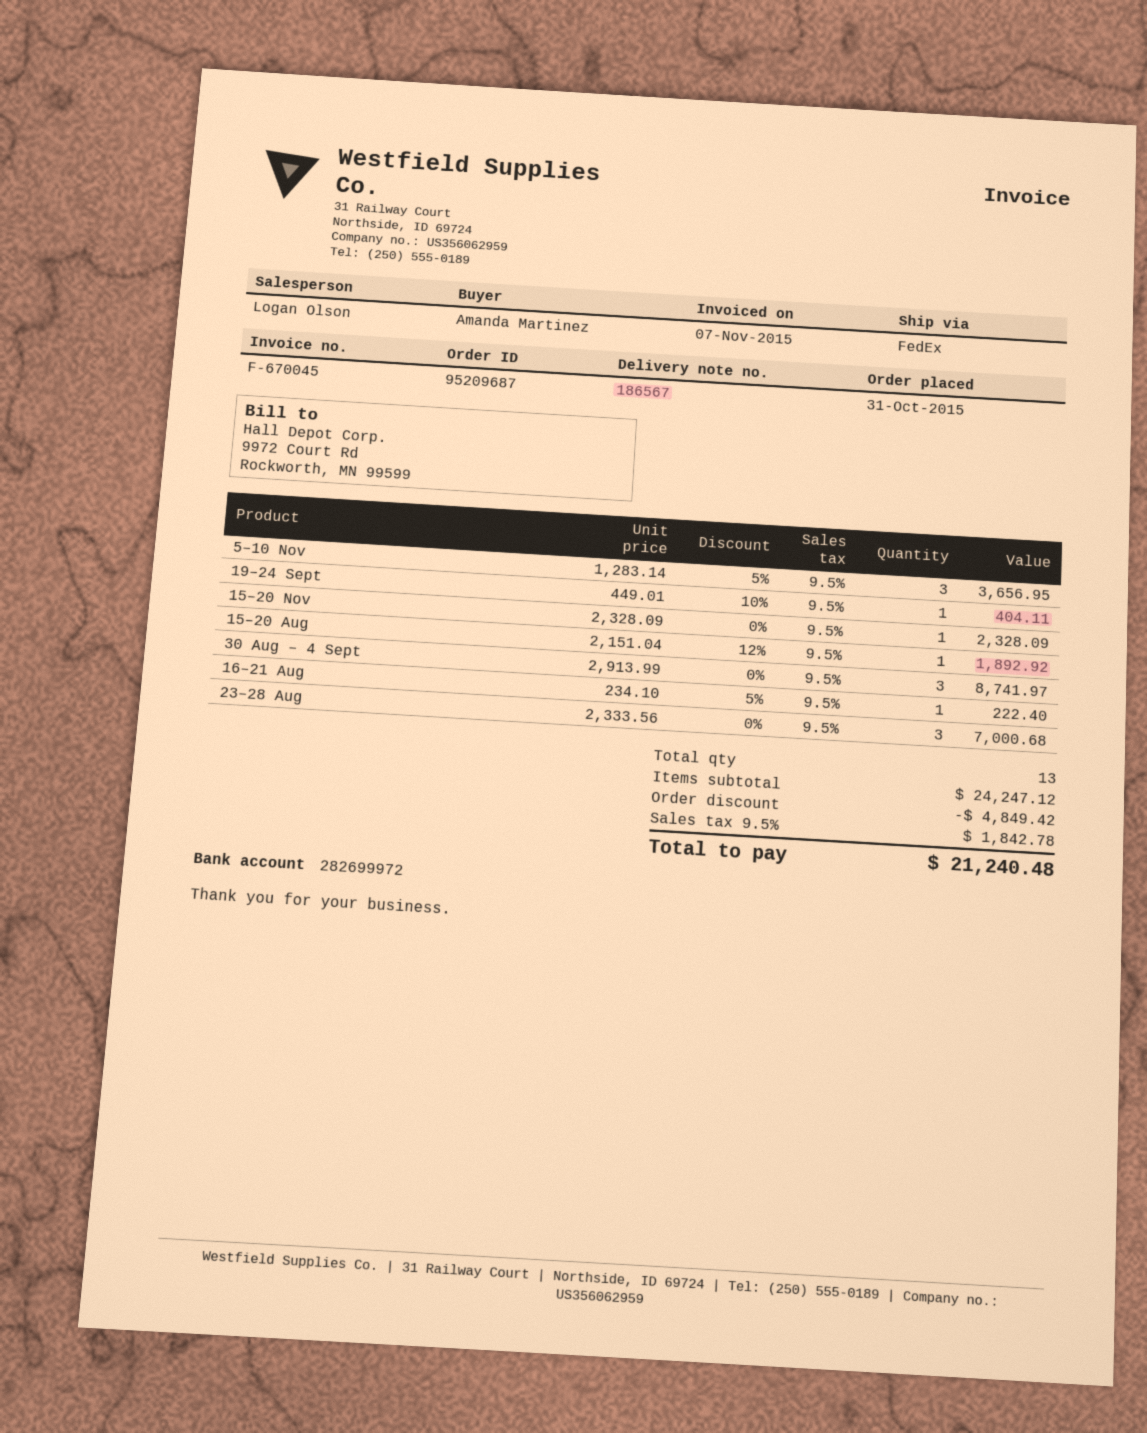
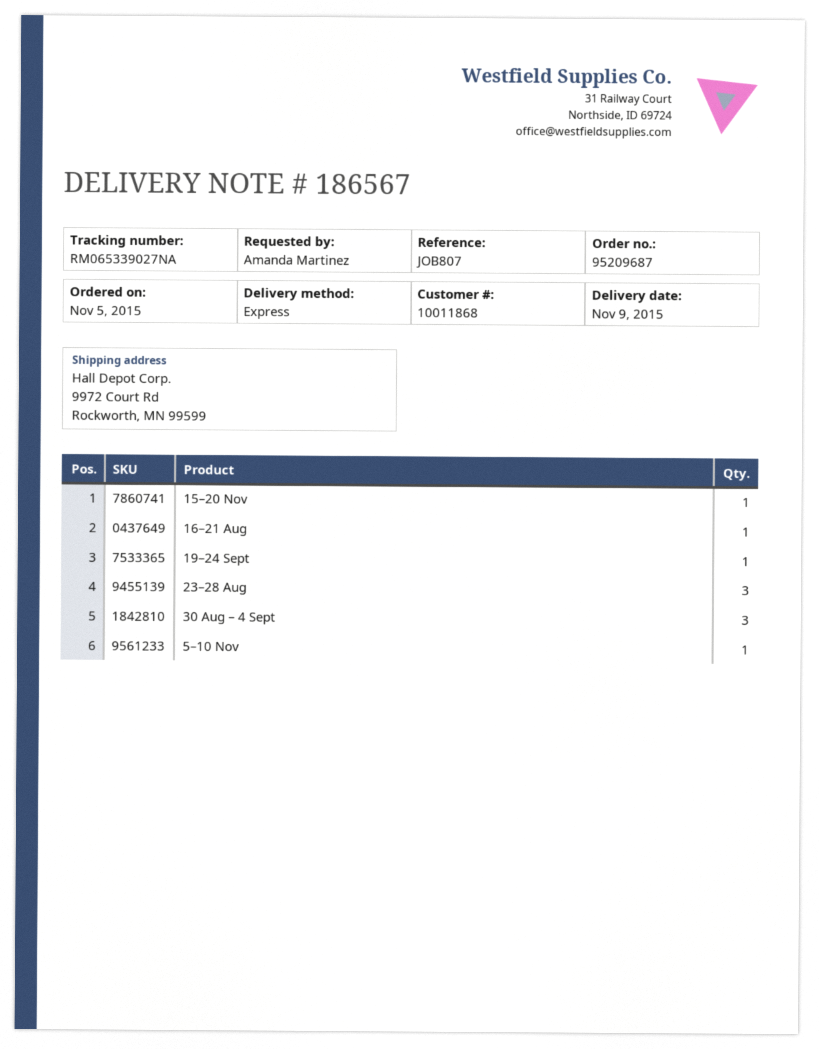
order date: 2015-10-31 -> 2015-11-05
shipping method: FedEx -> express
5–10 Nov: 3 -> 1
15–20 Aug: 1 -> none

